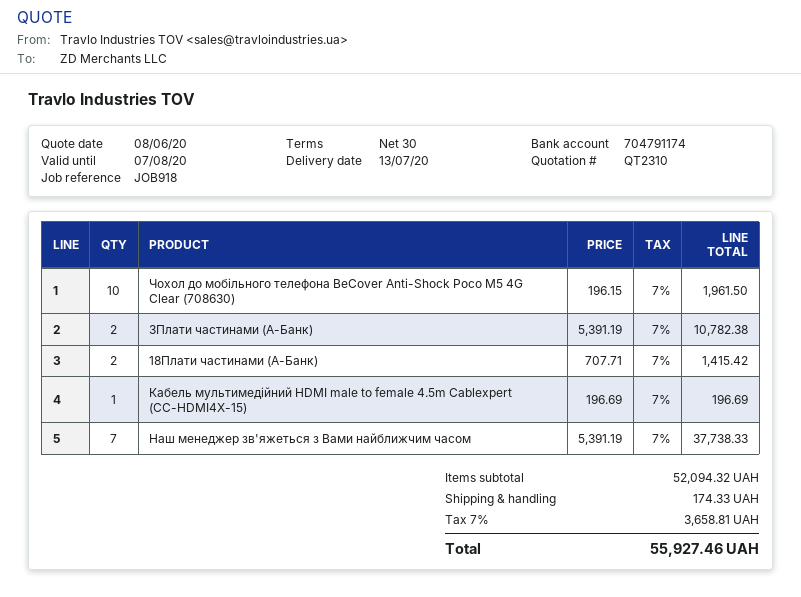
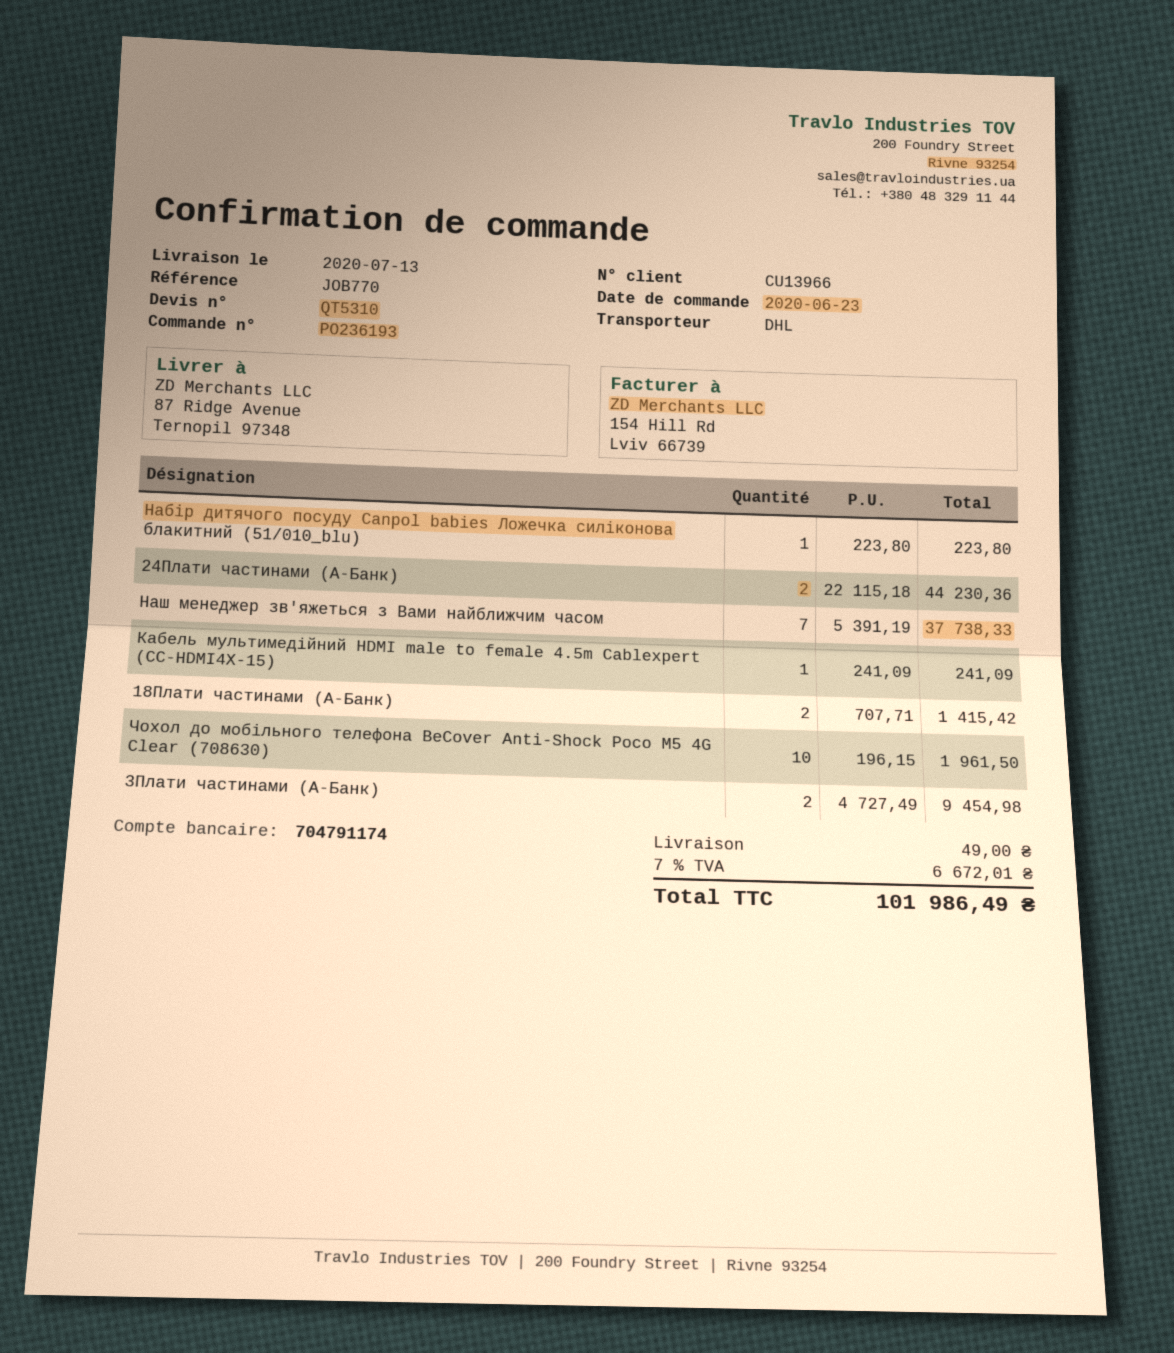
quote number: QT2310 -> QT5310
reference: JOB918 -> JOB770
3Плати частинами (А-Банк): 2 x 5391.19 = 10782.38 -> 2 x 4727.49 = 9454.98
Кабель мультимедійний HDMI male to female 4.5m Cablexpert (CC-HDMI4X-15): 1 x 196.69 = 196.69 -> 1 x 241.09 = 241.09
Набір дитячого посуду Canpol babies Ложечка силіконова блакитний (51/010_blu): none -> 1 x 223.80 = 223.80
24Плати частинами (А-Банк): none -> 2 x 22115.18 = 44230.36
shipping: 174.33 -> 49.00
tax: 7% = 3658.81 -> 7% = 6672.01
total: 55927.46 -> 101986.49

